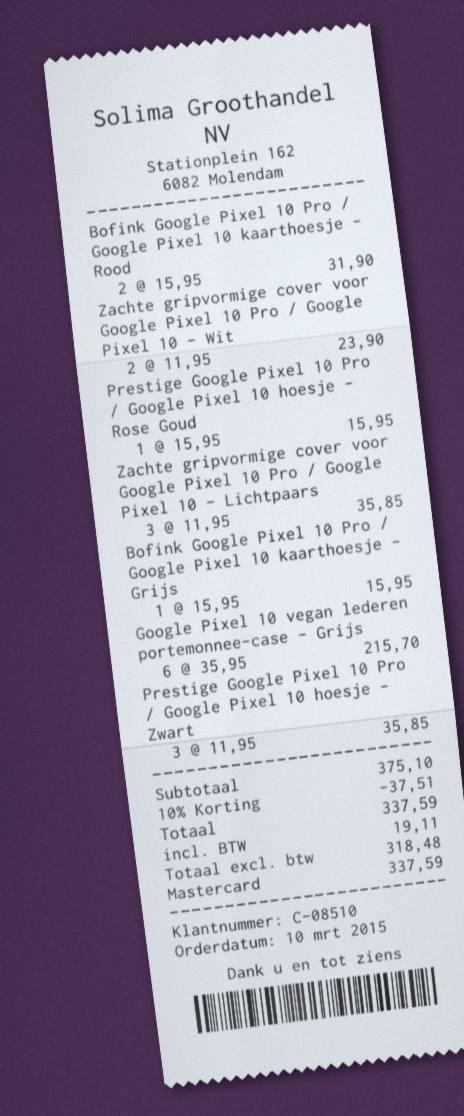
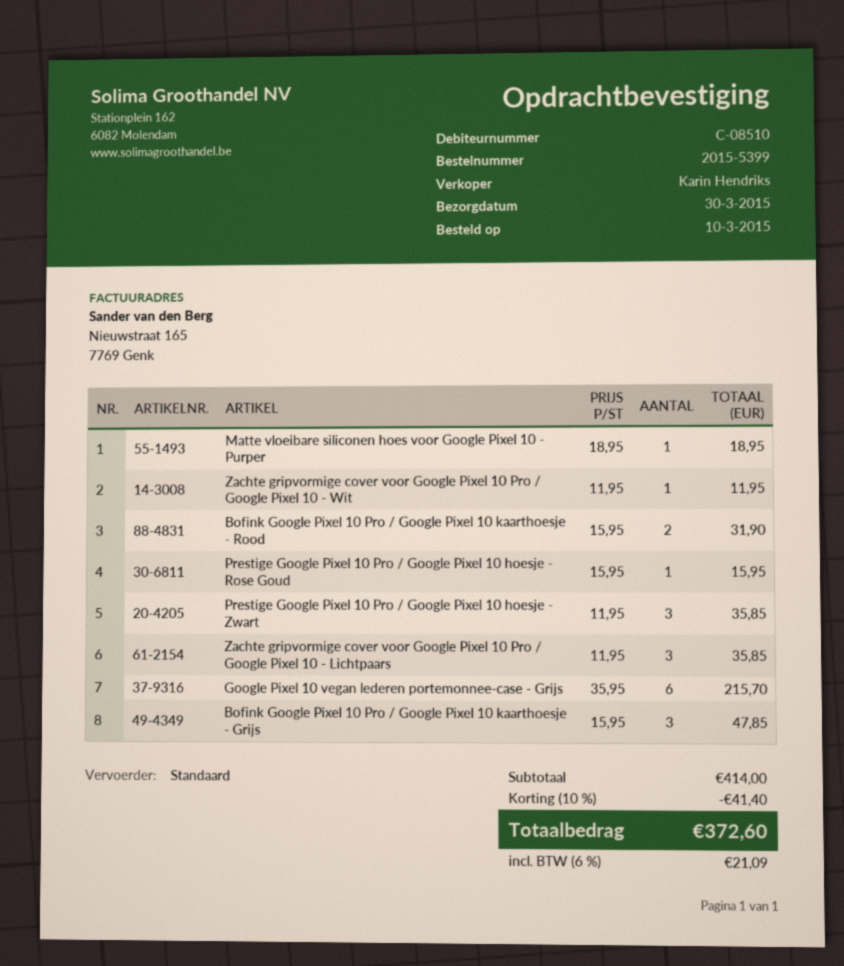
Zachte gripvormige cover voor Google Pixel 10 Pro / Google Pixel 10 - Wit: 2 x 11.95 = 23.90 -> 1 x 11.95 = 11.95
Bofink Google Pixel 10 Pro / Google Pixel 10 kaarthoesje - Grijs: 1 x 15.95 = 15.95 -> 3 x 15.95 = 47.85
Matte vloeibare siliconen hoes voor Google Pixel 10 - Purper: none -> 1 x 18.95 = 18.95
subtotal: 375.10 -> 414.00
discount: 10% = 37.51 -> 10% = 41.40
tax: 19.11 -> 21.09
total: 337.59 -> 372.60

